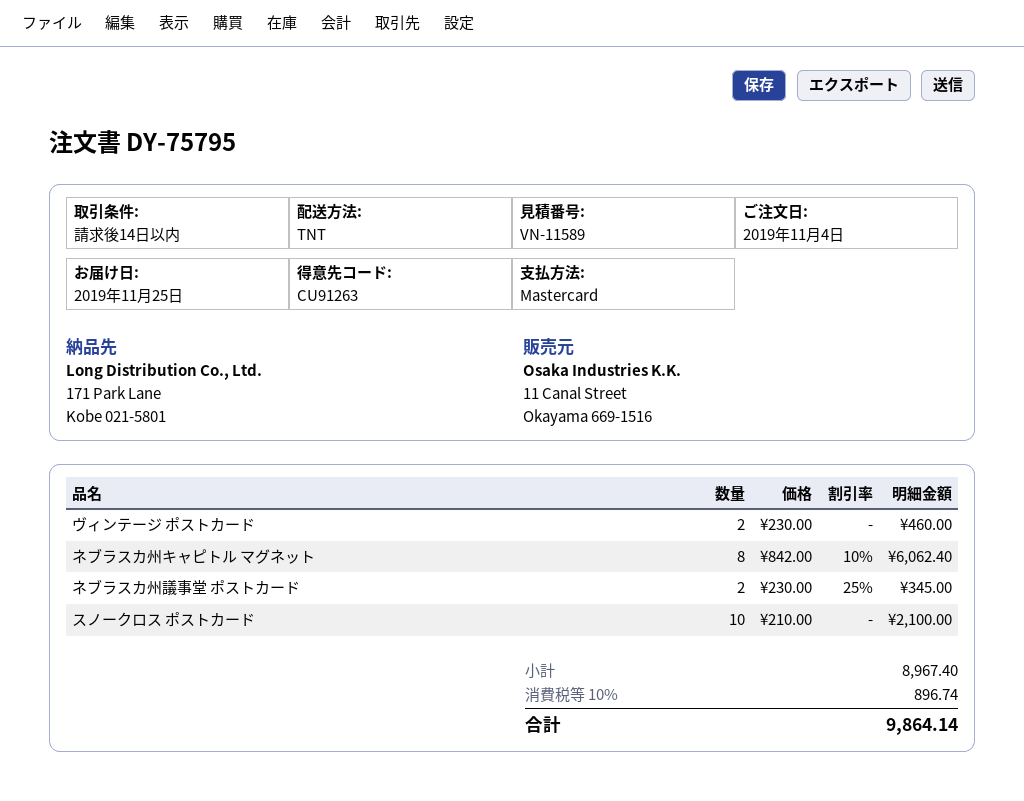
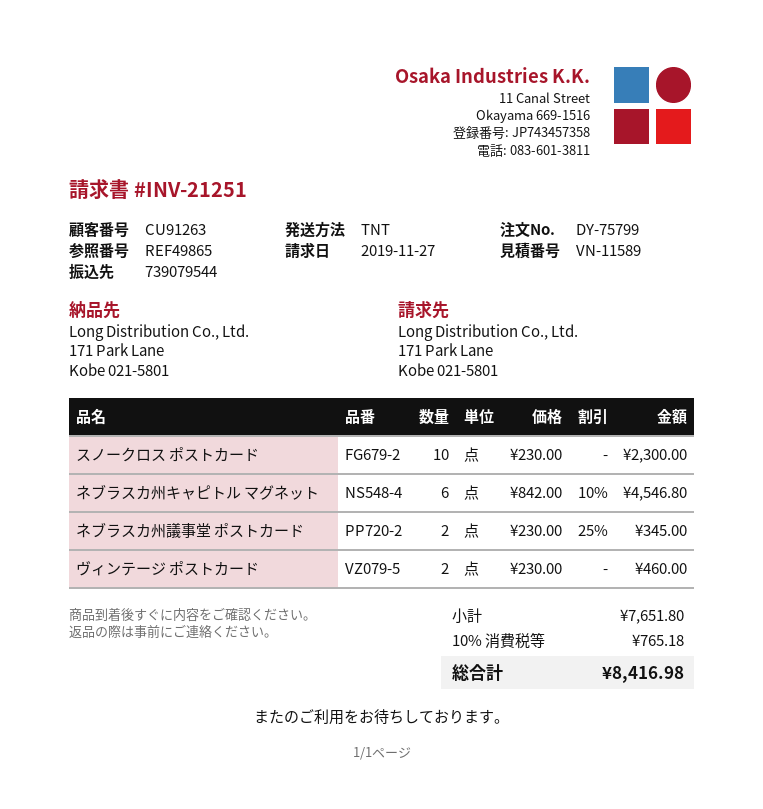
order number: DY-75795 -> DY-75799
ネブラスカ州キャピトル マグネット: 8 x 842.00 - 10% = 6062.40 -> 6 x 842.00 - 10% = 4546.80
スノークロス ポストカード: 10 x 210.00 = 2100.00 -> 10 x 230.00 = 2300.00
subtotal: 8967.40 -> 7651.80
tax: 10% = 896.74 -> 10% = 765.18
total: 9864.14 -> 8416.98

